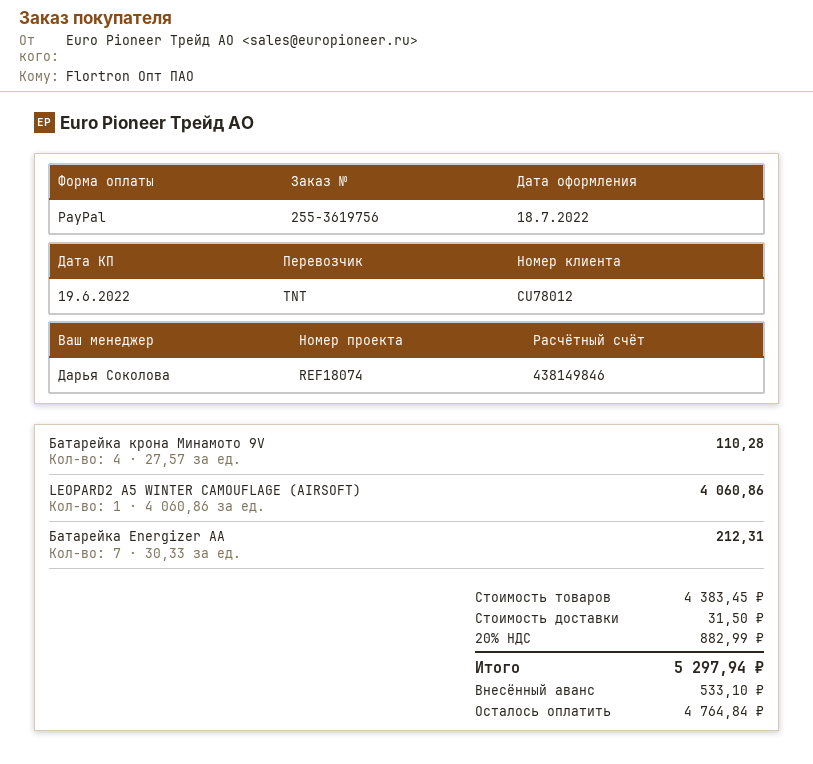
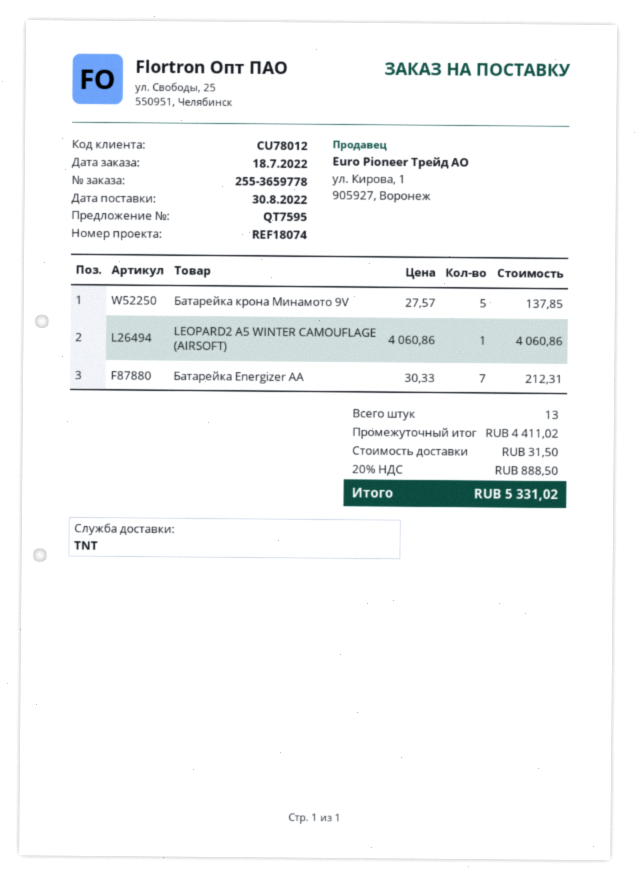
order number: 255-3619756 -> 255-3659778
Батарейка крона Минамото 9V: 4 x 27.57 = 110.28 -> 5 x 27.57 = 137.85
subtotal: 4383.45 -> 4411.02
tax: 20% = 882.99 -> 20% = 888.50
total: 5297.94 -> 5331.02

